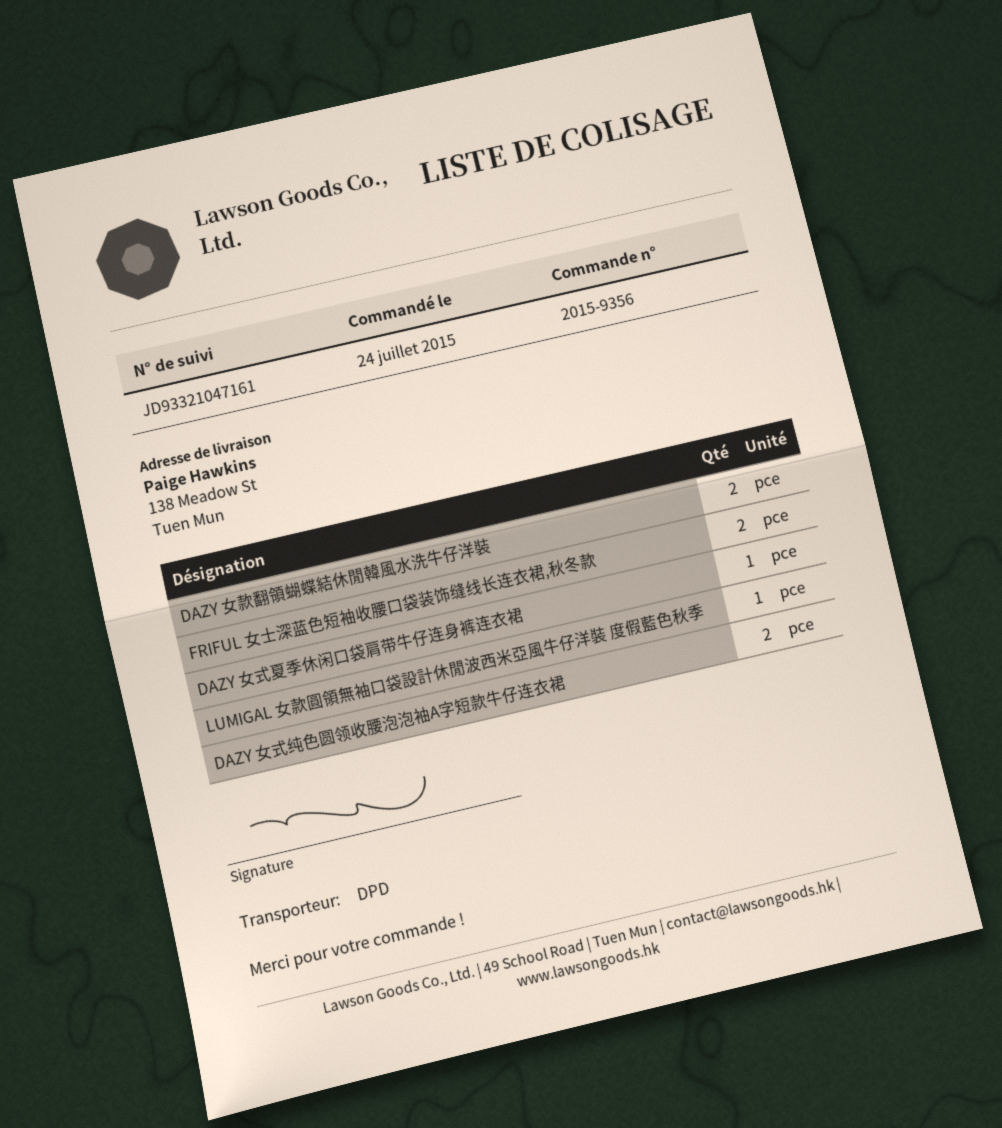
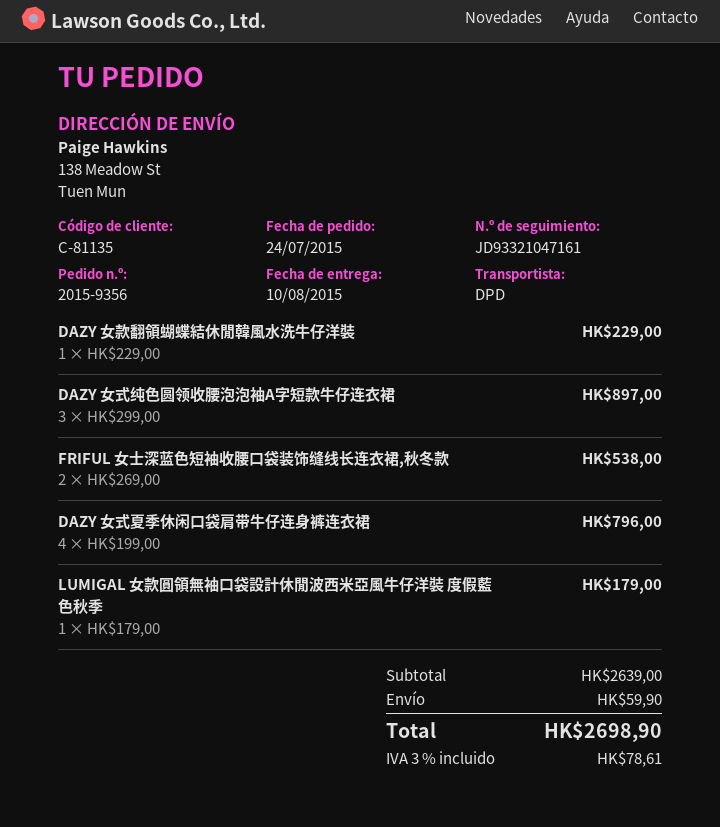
DAZY 女款翻領蝴蝶結休閒韓風水洗牛仔洋裝: 2 -> 1
DAZY 女式夏季休闲口袋肩带牛仔连身裤连衣裙: 1 -> 4
DAZY 女式纯色圆领收腰泡泡袖A字短款牛仔连衣裙: 2 -> 3

